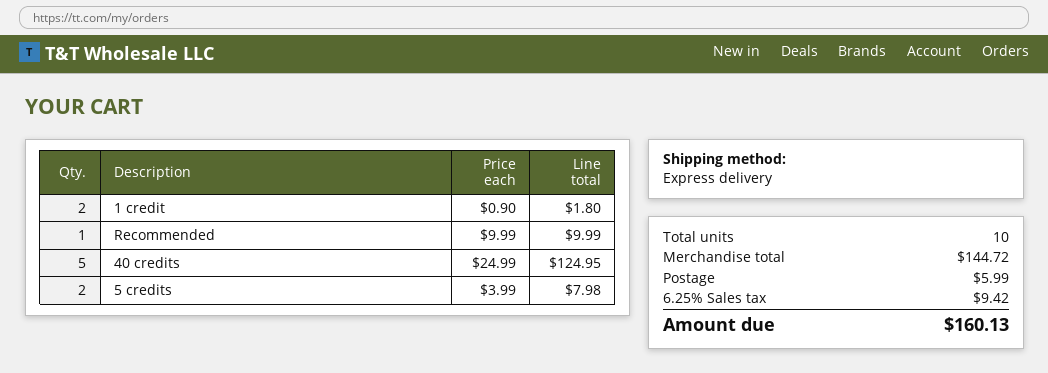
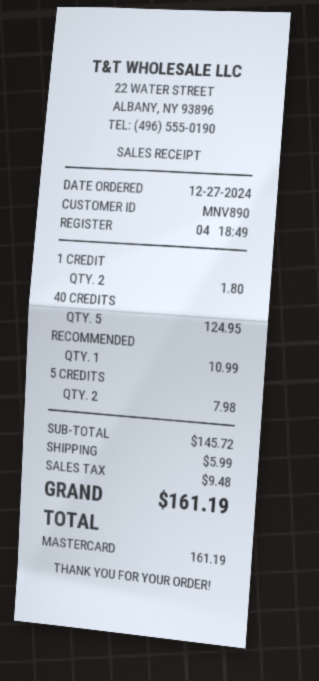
Recommended: 1 for 9.99 -> 1 for 10.99
subtotal: 144.72 -> 145.72
tax: 9.42 -> 9.48
total: 160.13 -> 161.19

